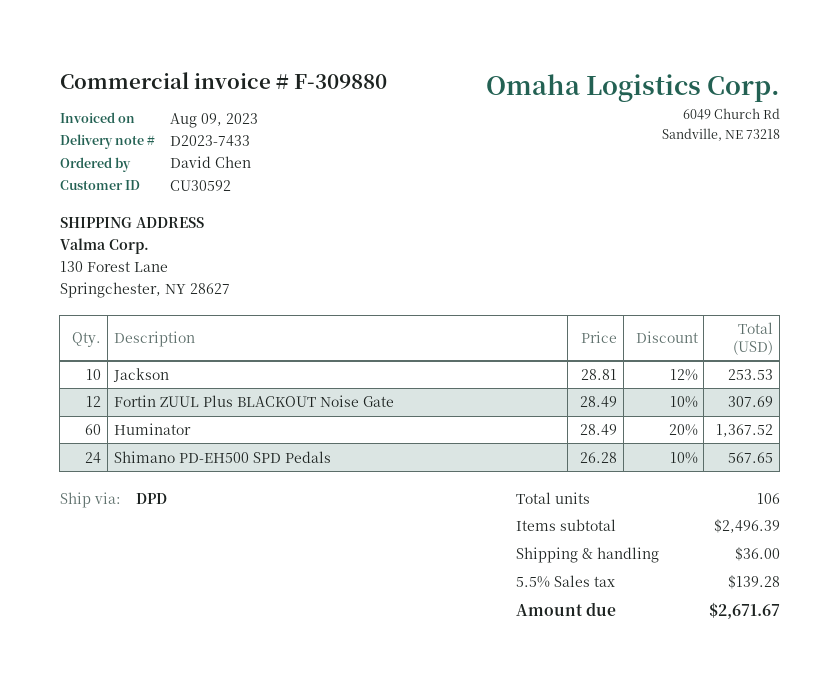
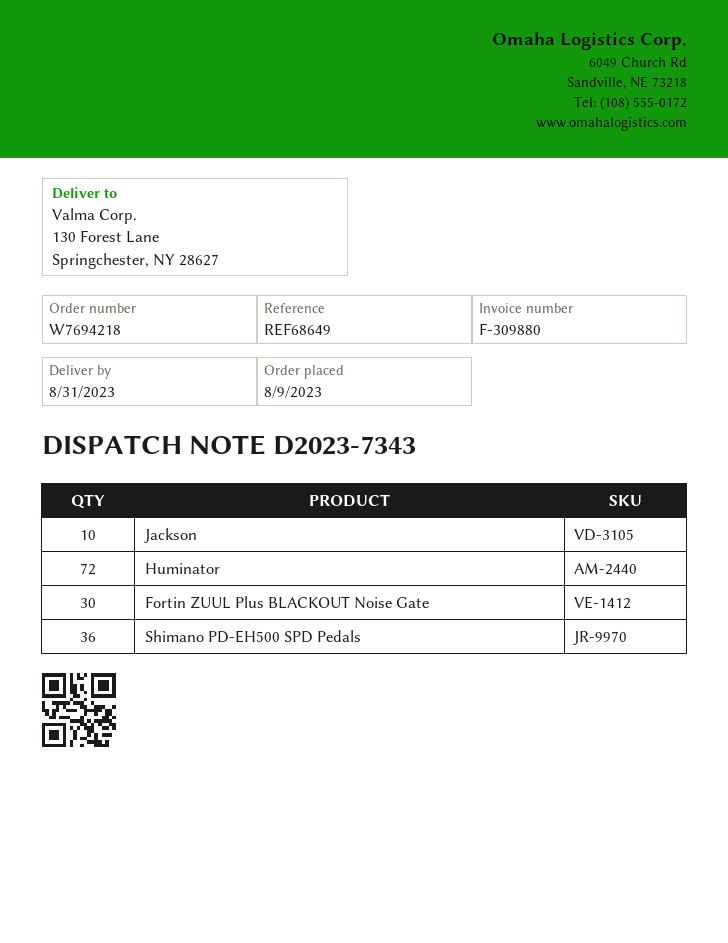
delivery note number: D2023-7433 -> D2023-7343
Fortin ZUUL Plus BLACKOUT Noise Gate: 12 -> 30
Huminator: 60 -> 72
Shimano PD-EH500 SPD Pedals: 24 -> 36

